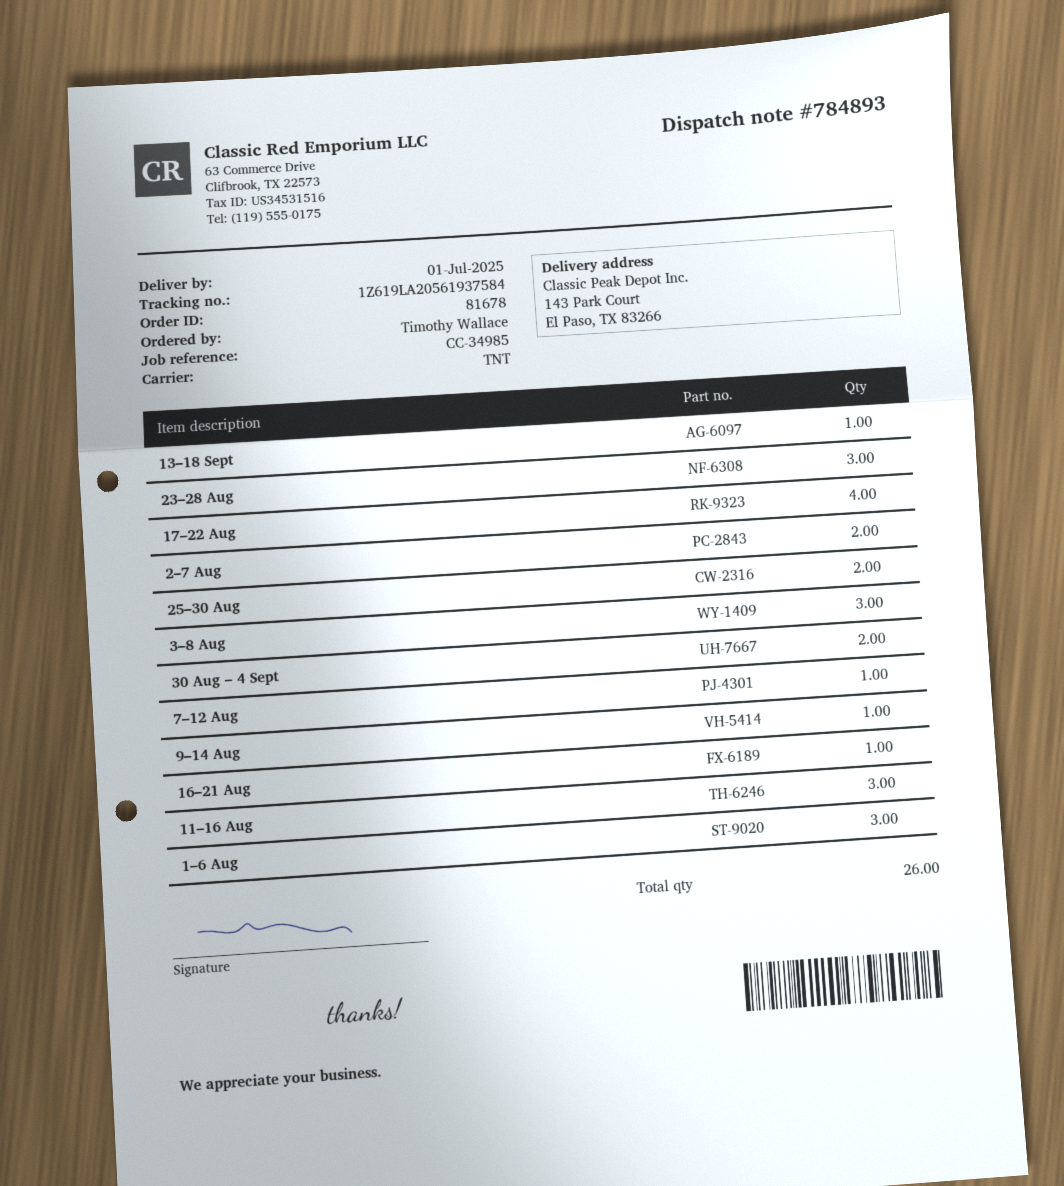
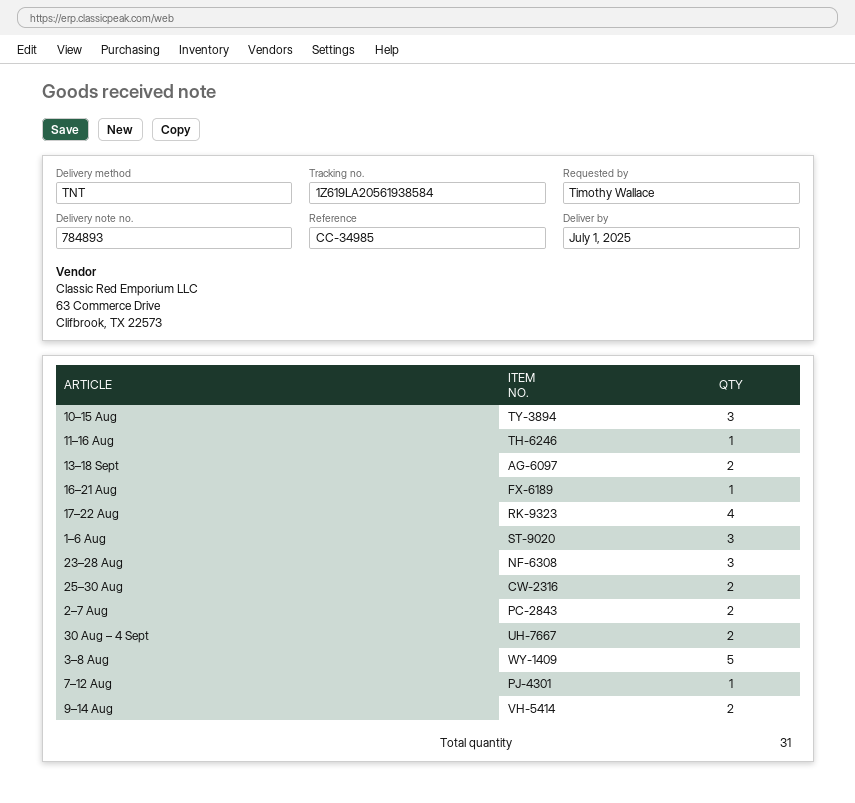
tracking number: 1Z619LA20561937584 -> 1Z619LA20561938584
13–18 Sept: 1 -> 2
3–8 Aug: 3 -> 5
9–14 Aug: 1 -> 2
11–16 Aug: 3 -> 1
10–15 Aug: none -> 3
total quantity: 26 -> 31

